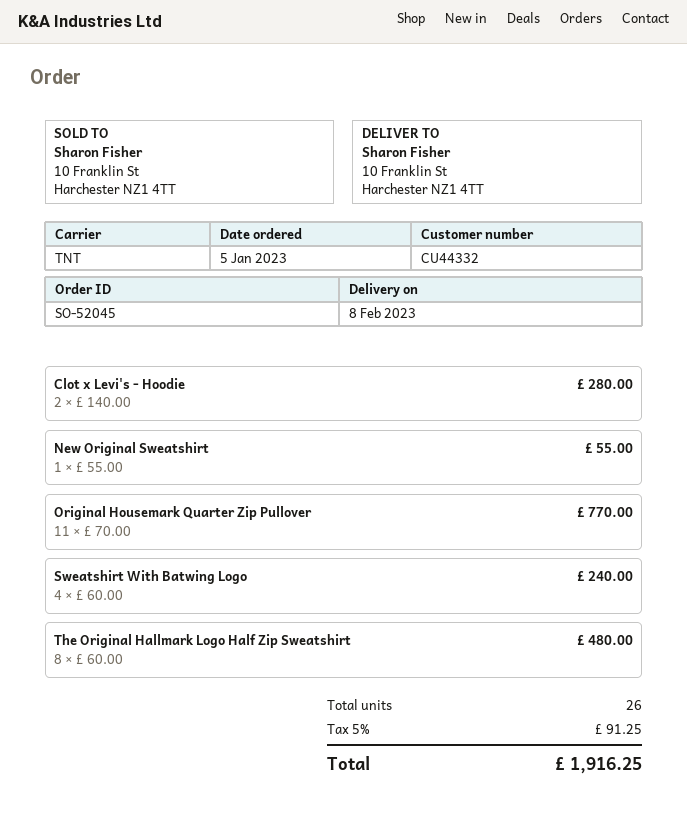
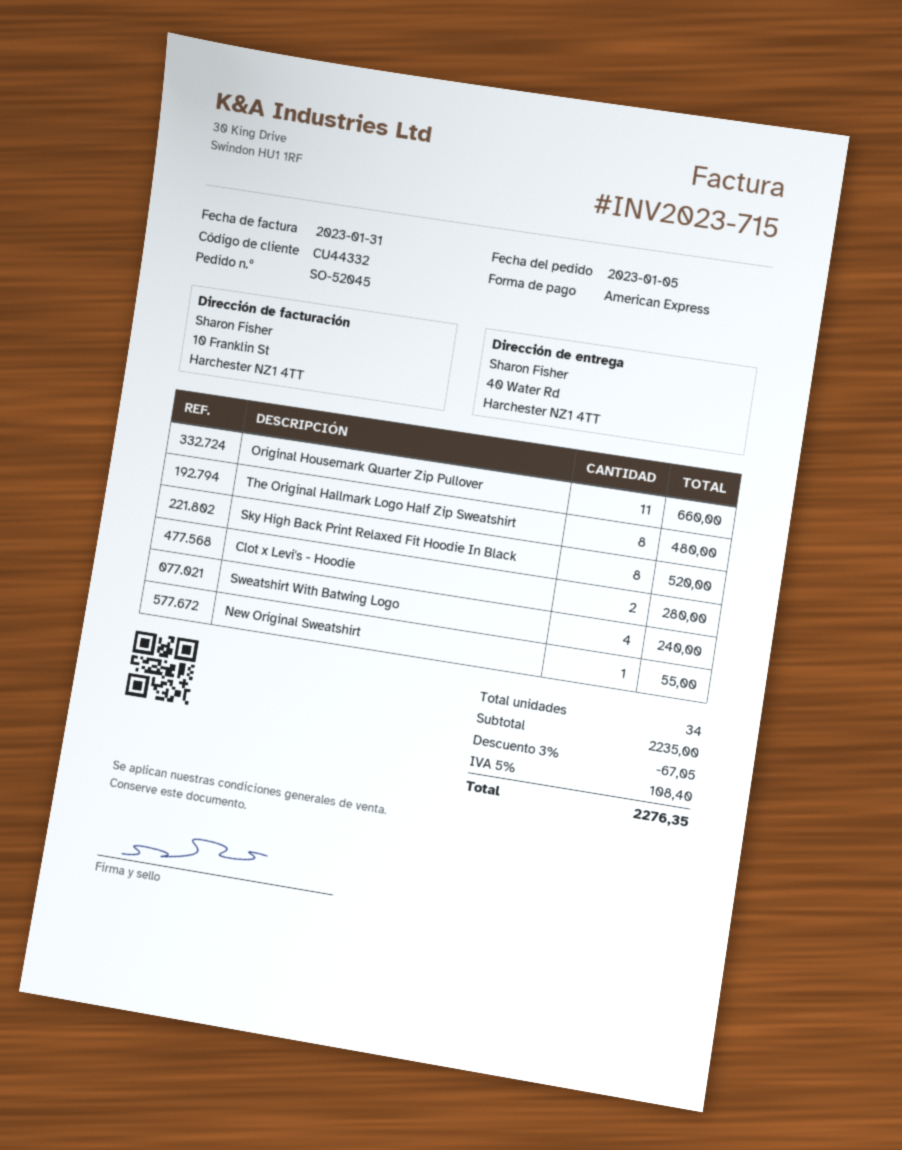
ship to: 10 Franklin St, Harchester NZ1 4TT -> 40 Water Rd, Harchester NZ1 4TT
Original Housemark Quarter Zip Pullover: 11 for 770.00 -> 11 for 660.00
Sky High Back Print Relaxed Fit Hoodie In Black: none -> 8 for 520.00
total quantity: 26 -> 34
discount: none -> 3% = 67.05
tax: 5% = 91.25 -> 5% = 108.40
total: 1916.25 -> 2276.35

